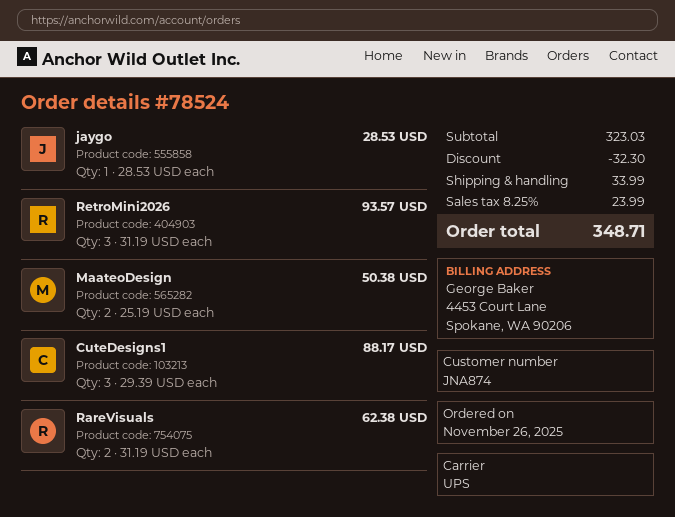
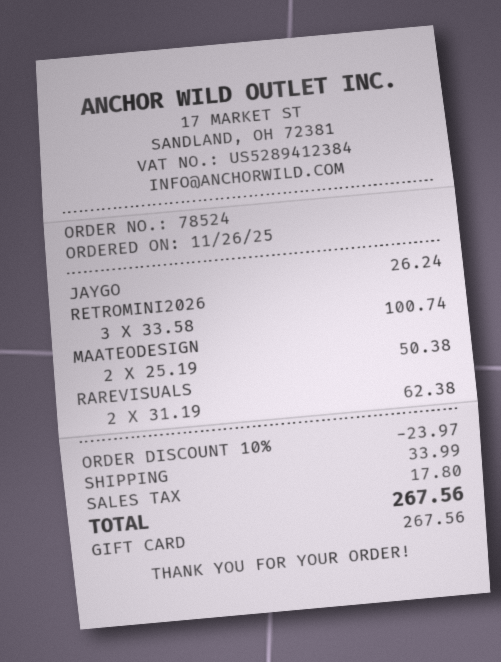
jaygo: 1 x 28.53 = 28.53 -> 1 x 26.24 = 26.24
RetroMini2026: 3 x 31.19 = 93.57 -> 3 x 33.58 = 100.74
CuteDesigns1: 3 x 29.39 = 88.17 -> none
discount: 32.30 -> 23.97
tax: 23.99 -> 17.80
total: 348.71 -> 267.56

